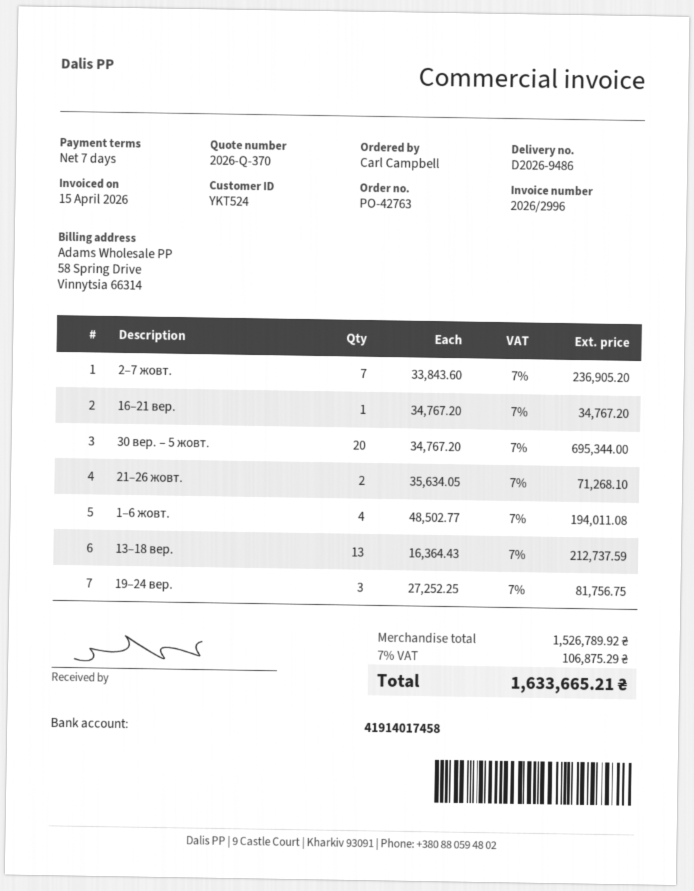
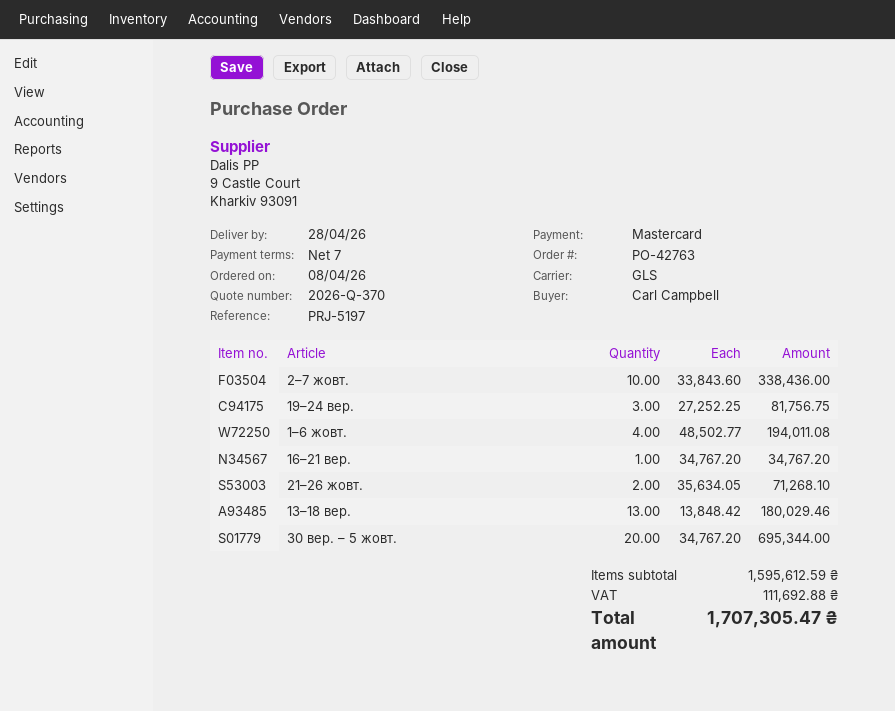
2–7 жовт.: 7 x 33843.60 = 236905.20 -> 10 x 33843.60 = 338436.00
13–18 вер.: 13 x 16364.43 = 212737.59 -> 13 x 13848.42 = 180029.46
subtotal: 1526789.92 -> 1595612.59
tax: 106875.29 -> 111692.88
total: 1633665.21 -> 1707305.47

